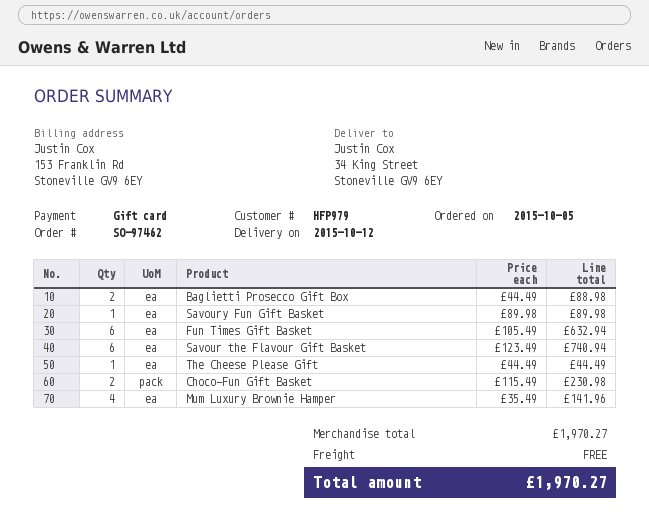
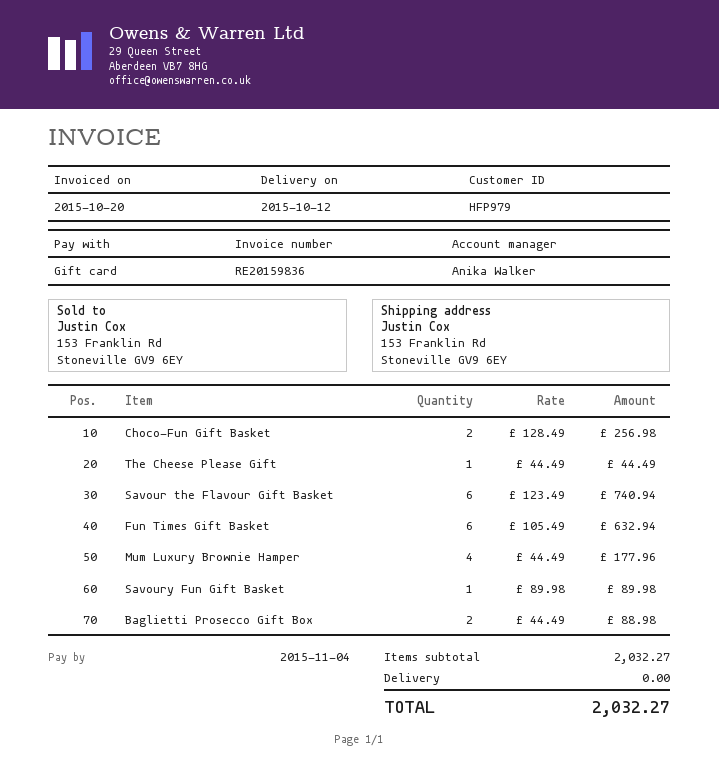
ship to: 34 King Street, Stoneville GV9 6EY -> 153 Franklin Rd, Stoneville GV9 6EY
Choco-Fun Gift Basket: 2 x 115.49 = 230.98 -> 2 x 128.49 = 256.98
Mum Luxury Brownie Hamper: 4 x 35.49 = 141.96 -> 4 x 44.49 = 177.96
subtotal: 1970.27 -> 2032.27
total: 1970.27 -> 2032.27

